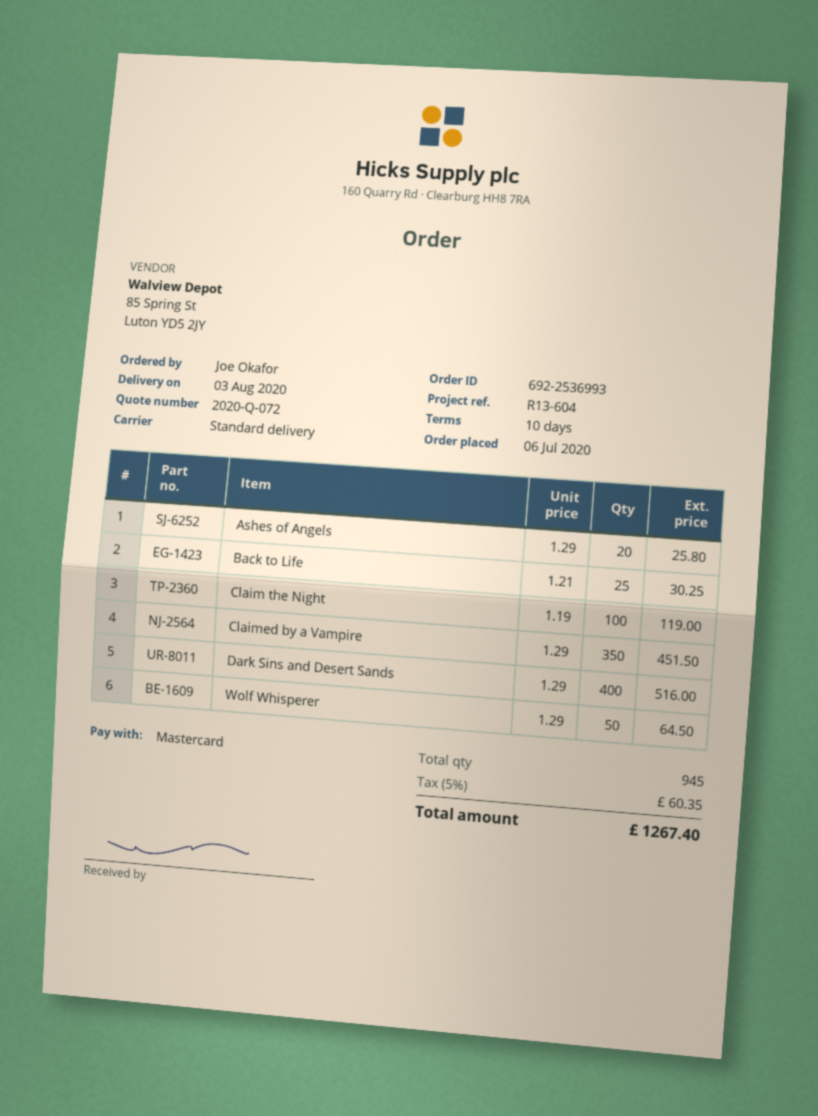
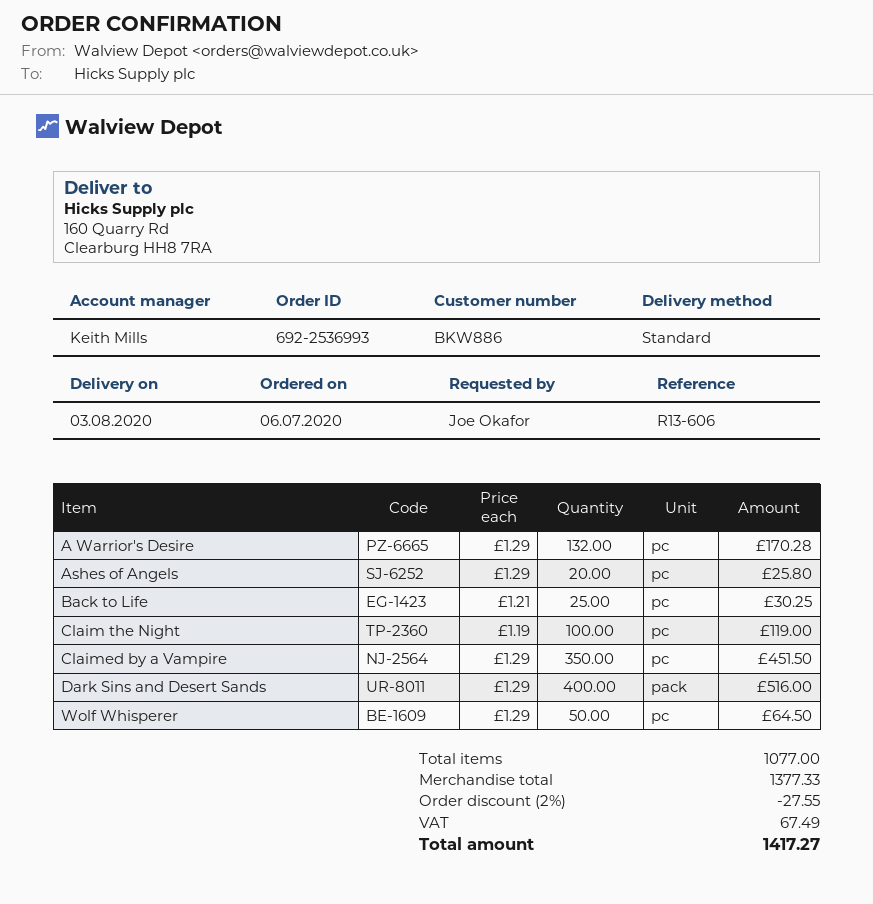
reference: R13-604 -> R13-606
A Warrior's Desire: none -> 132 x 1.29 = 170.28
total quantity: 945 -> 1077
discount: none -> 2% = 27.55
tax: 60.35 -> 67.49
total: 1267.40 -> 1417.27

